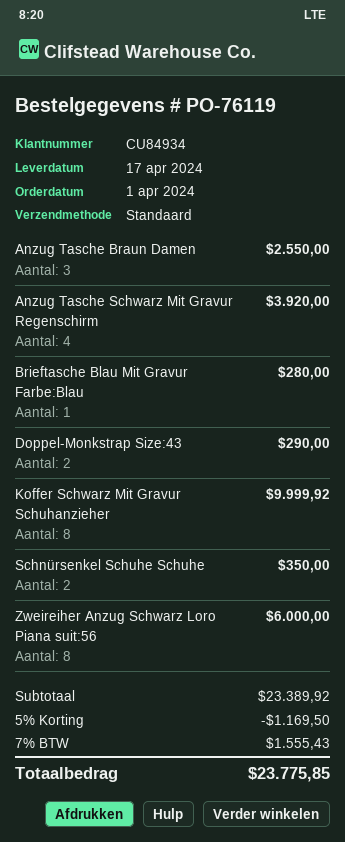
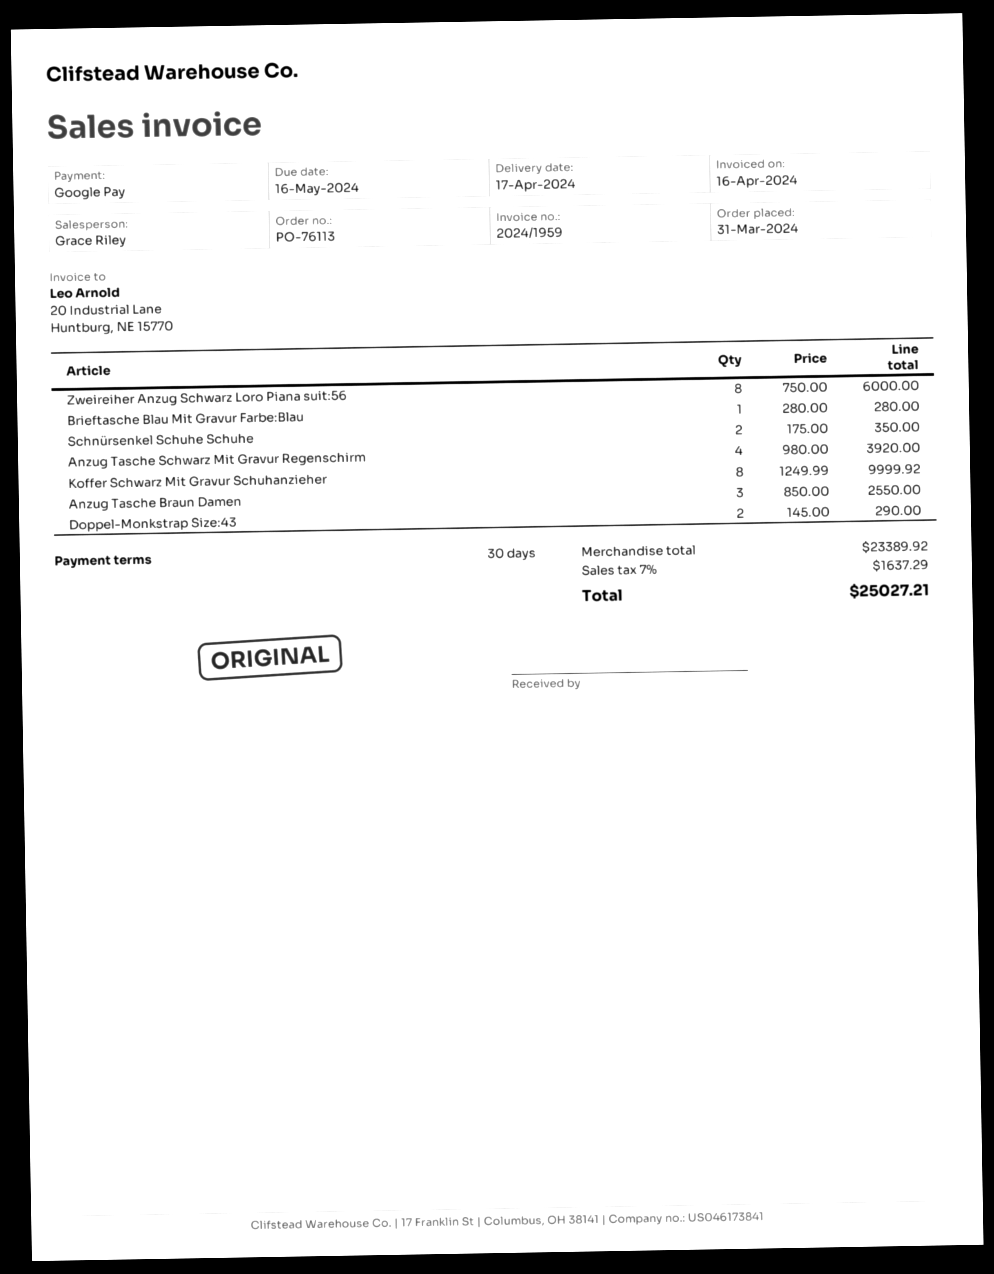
order number: PO-76119 -> PO-76113
order date: 2024-04-01 -> 2024-03-31
discount: 5% = 1169.50 -> none
tax: 7% = 1555.43 -> 7% = 1637.29
total: 23775.85 -> 25027.21

